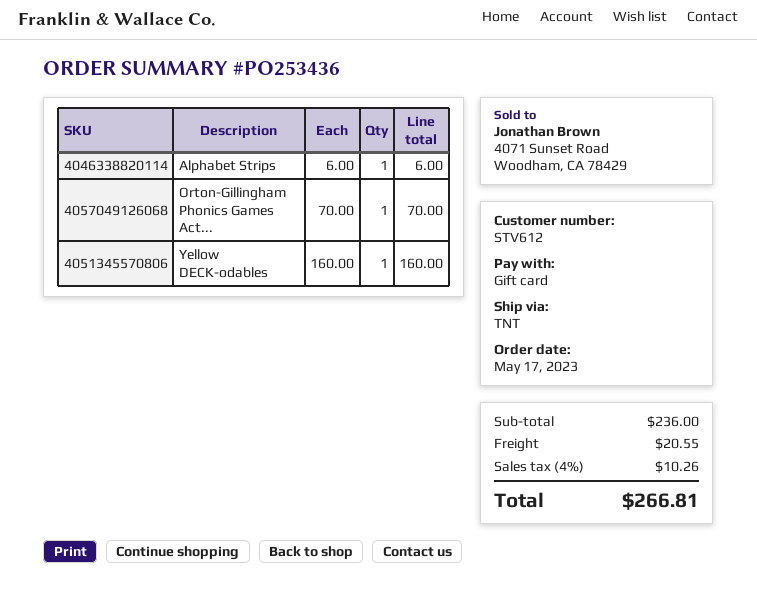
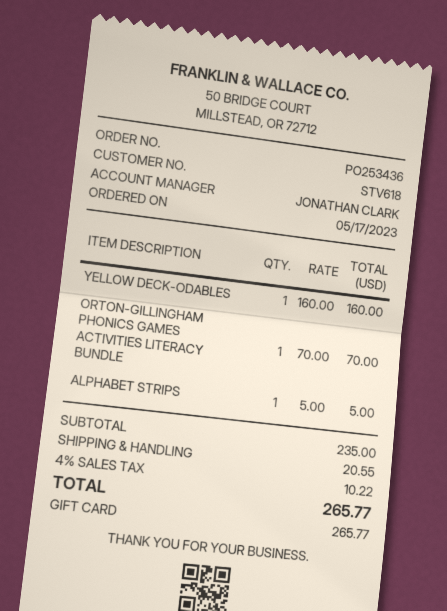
customer number: STV612 -> STV618
Alphabet Strips: 1 x 6.00 = 6.00 -> 1 x 5.00 = 5.00
subtotal: 236.00 -> 235.00
tax: 4% = 10.26 -> 4% = 10.22
total: 266.81 -> 265.77

